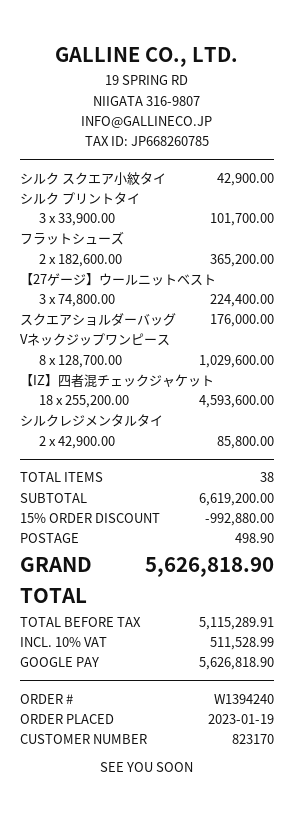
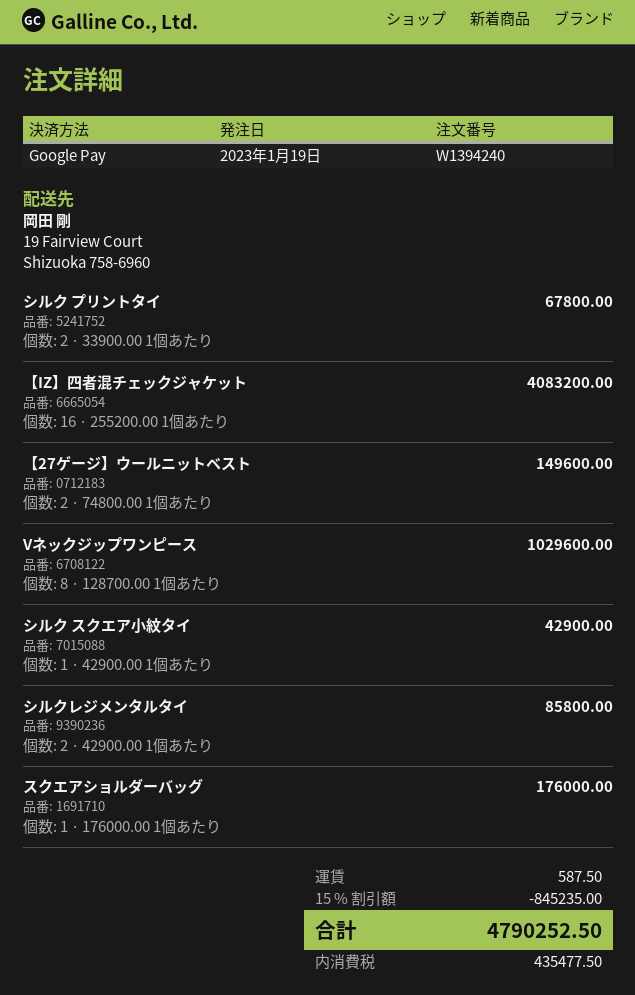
シルク プリントタイ: 3 x 33900.00 = 101700.00 -> 2 x 33900.00 = 67800.00
フラットシューズ: 2 x 182600.00 = 365200.00 -> none
【27ゲージ】ウールニットベスト: 3 x 74800.00 = 224400.00 -> 2 x 74800.00 = 149600.00
【IZ】四者混チェックジャケット: 18 x 255200.00 = 4593600.00 -> 16 x 255200.00 = 4083200.00
discount: 15% = 992880.00 -> 15% = 845235.00
shipping: 498.90 -> 587.50
tax: 511528.99 -> 435477.50
total: 5626818.90 -> 4790252.50

